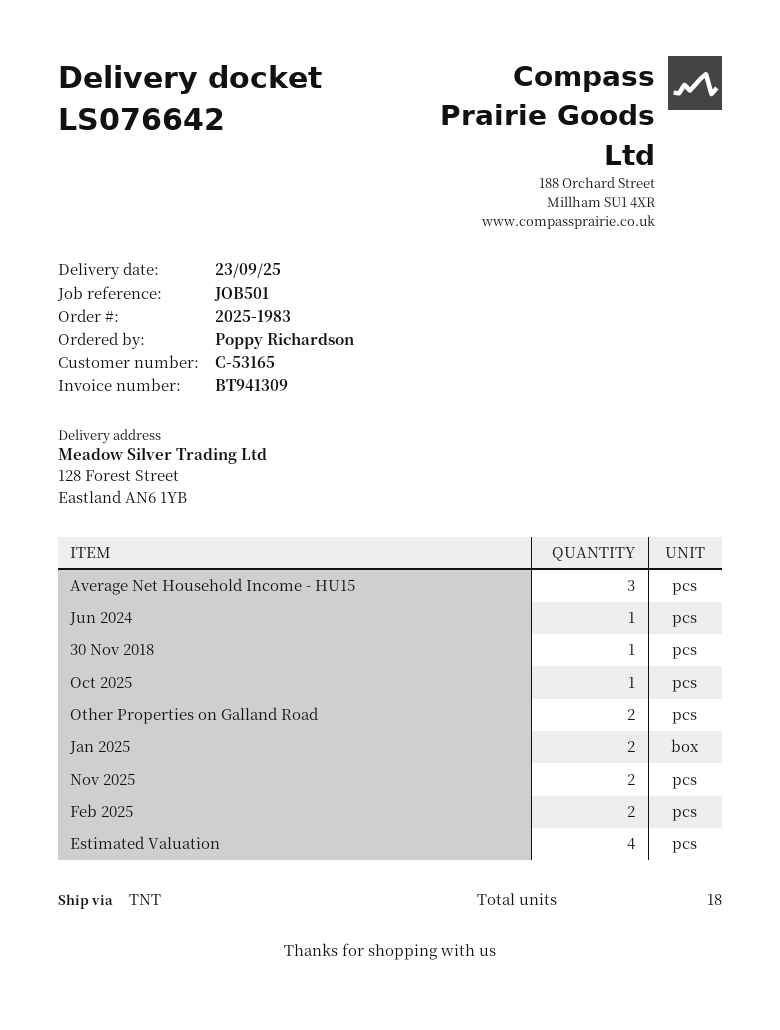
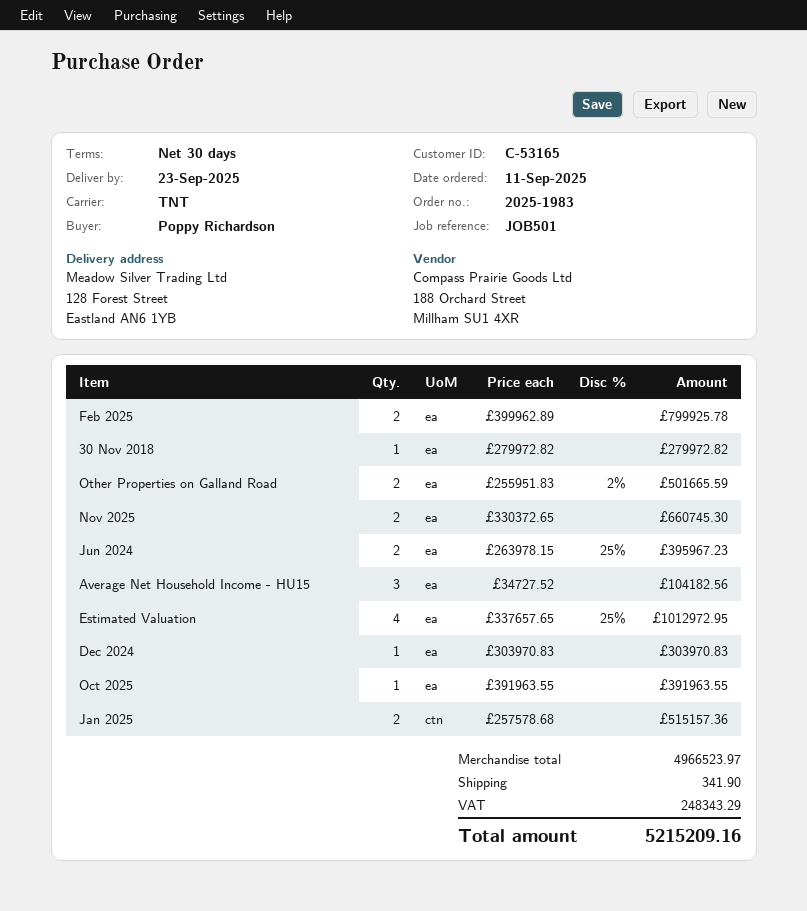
Jun 2024: 1 -> 2
Dec 2024: none -> 1

